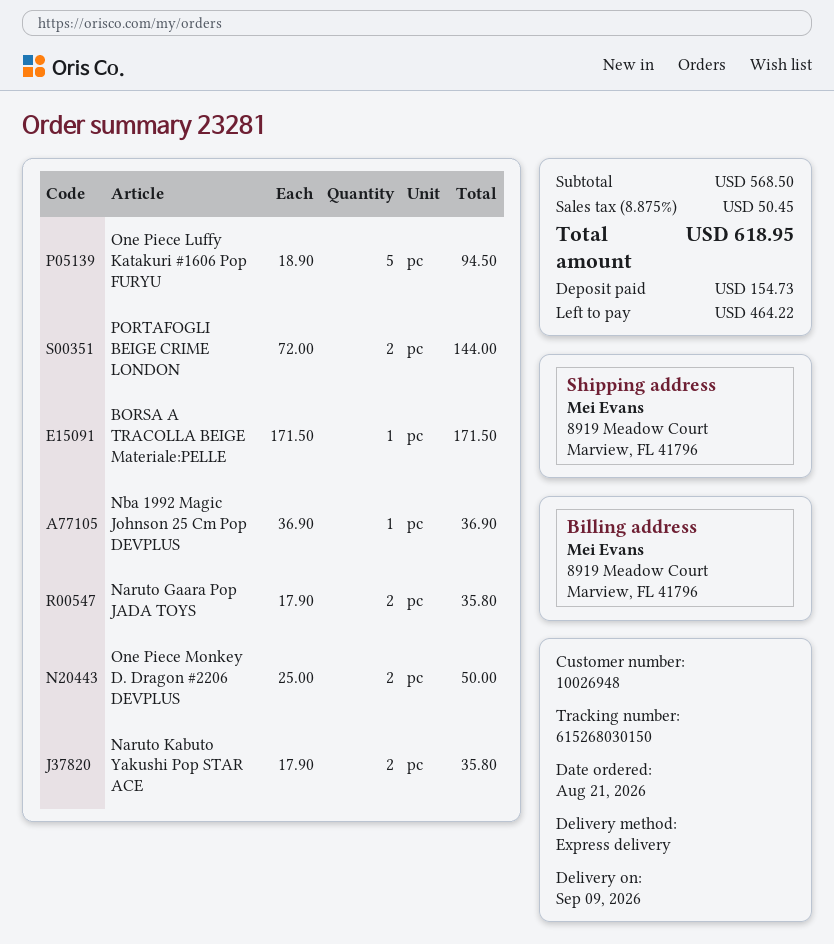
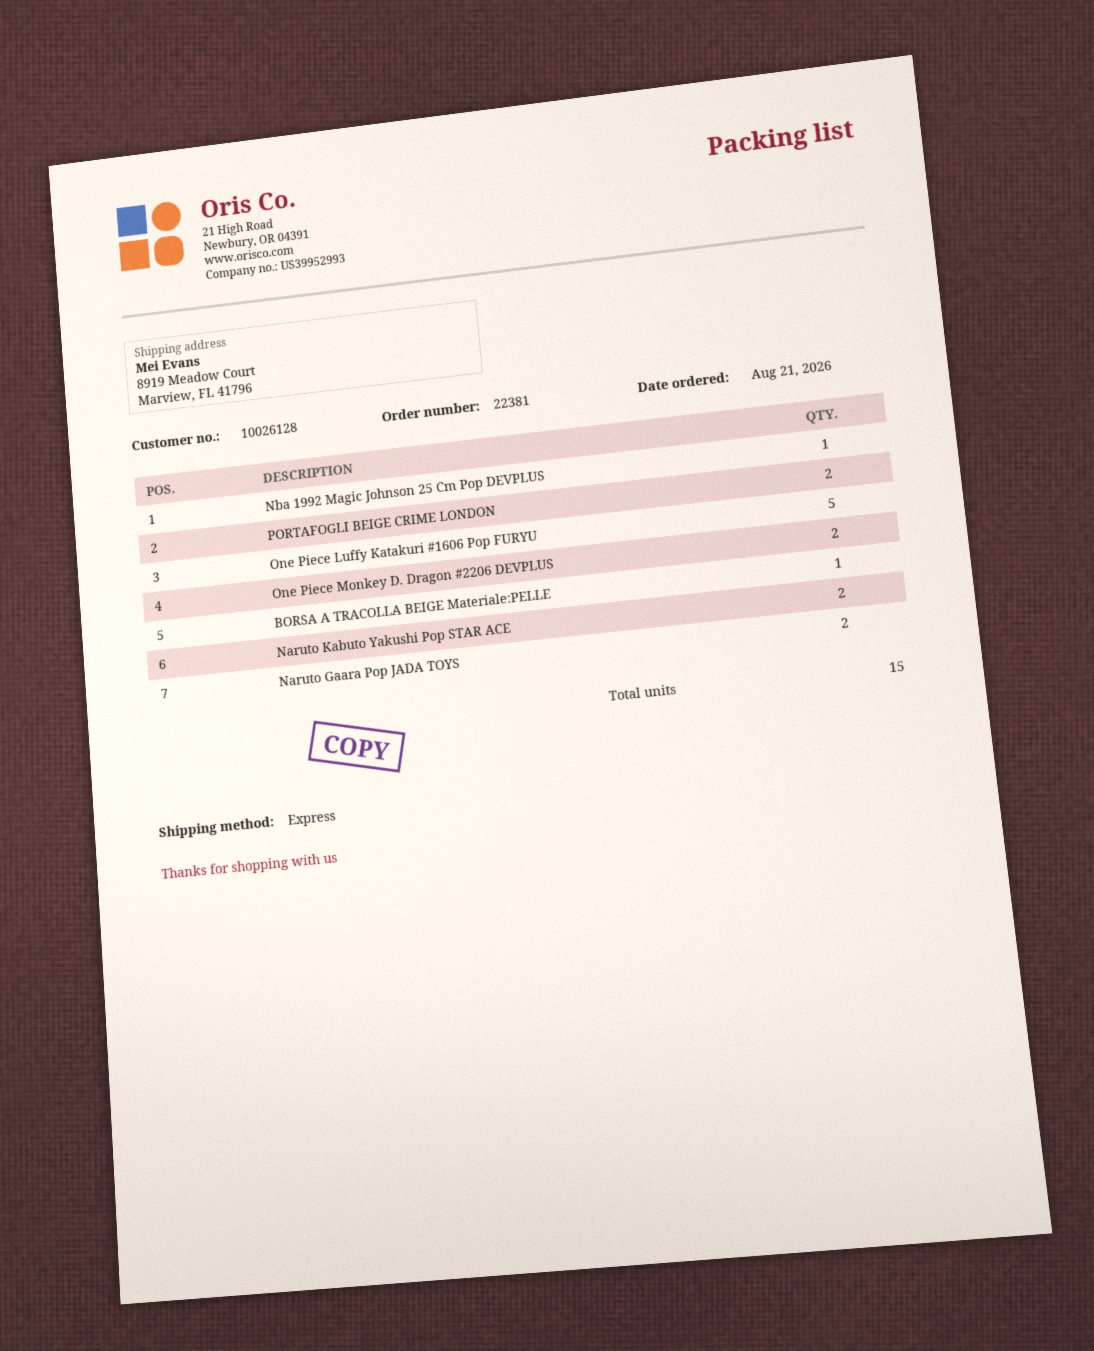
order number: 23281 -> 22381
customer number: 10026948 -> 10026128

